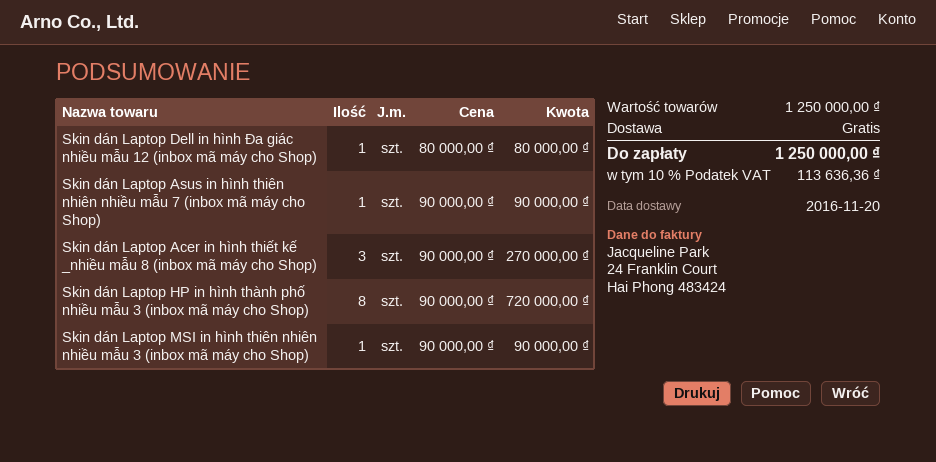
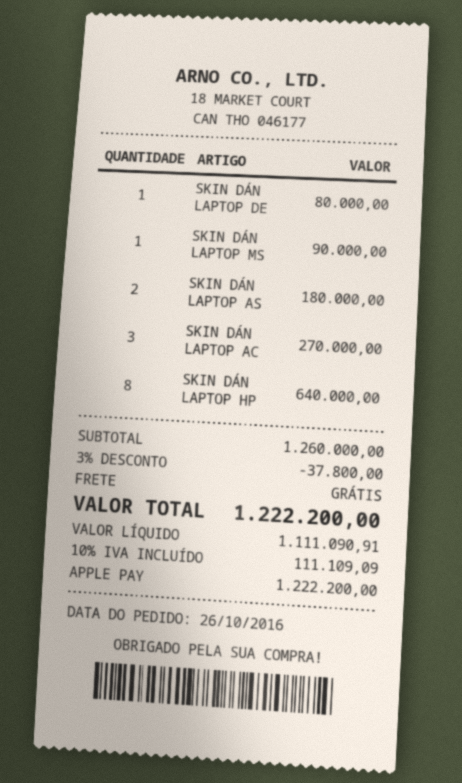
Skin dán Laptop Asus in hình thiên nhiên nhiều mẫu 7 (inbox mã máy cho Shop): 1 for 90000.00 -> 2 for 180000.00
Skin dán Laptop HP in hình thành phố nhiều mẫu 3 (inbox mã máy cho Shop): 8 for 720000.00 -> 8 for 640000.00
subtotal: 1250000.00 -> 1260000.00
discount: none -> 3% = 37800.00
tax: 10% = 113636.36 -> 10% = 111109.09
total: 1250000.00 -> 1222200.00

